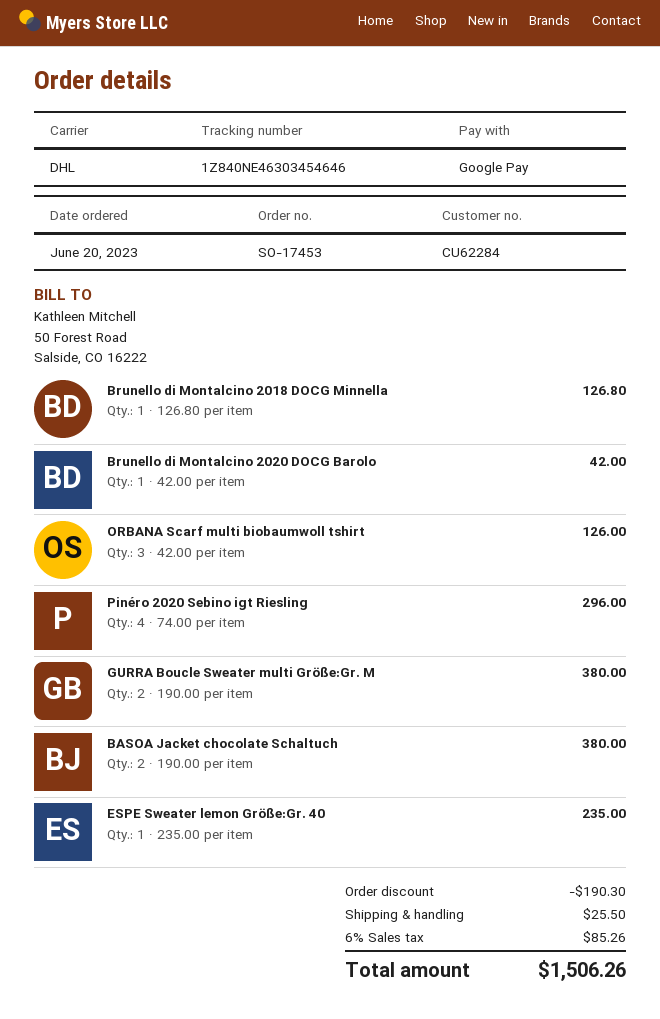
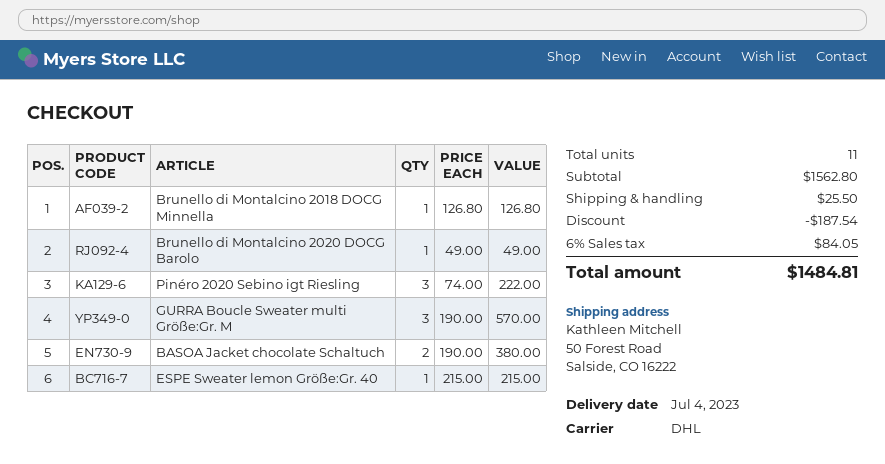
Brunello di Montalcino 2020 DOCG Barolo: 1 x 42.00 = 42.00 -> 1 x 49.00 = 49.00
ORBANA Scarf multi biobaumwoll tshirt: 3 x 42.00 = 126.00 -> none
Pinéro 2020 Sebino igt Riesling: 4 x 74.00 = 296.00 -> 3 x 74.00 = 222.00
GURRA Boucle Sweater multi Größe:Gr. M: 2 x 190.00 = 380.00 -> 3 x 190.00 = 570.00
ESPE Sweater lemon Größe:Gr. 40: 1 x 235.00 = 235.00 -> 1 x 215.00 = 215.00
discount: 190.30 -> 187.54
tax: 6% = 85.26 -> 6% = 84.05
total: 1506.26 -> 1484.81

